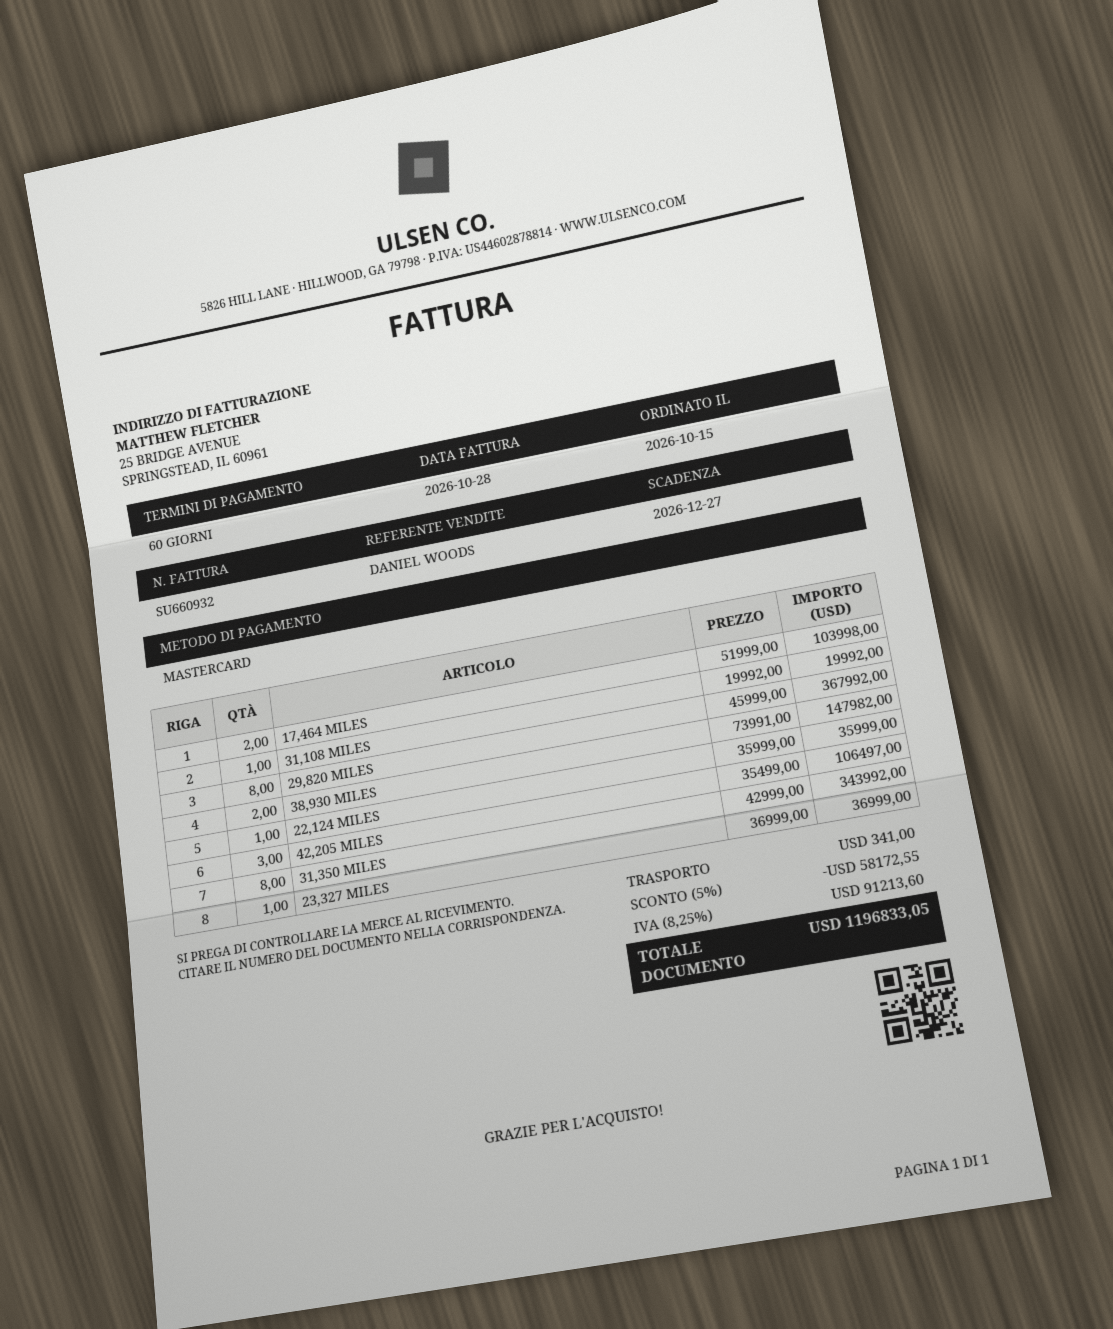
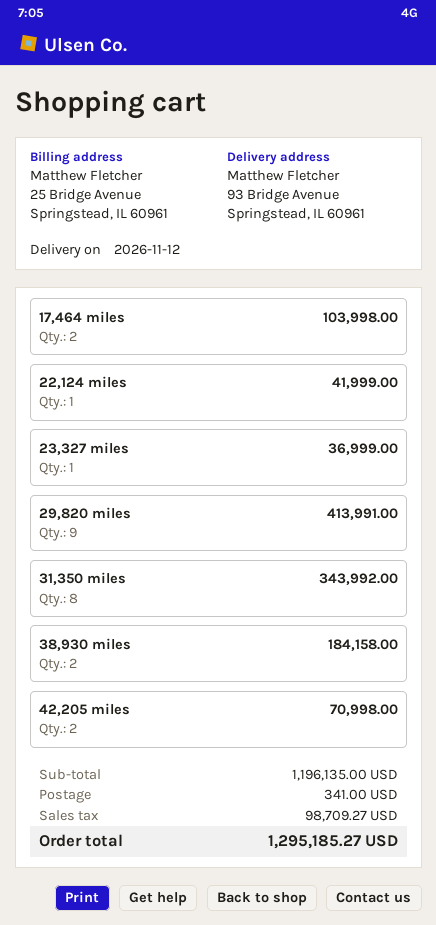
31,108 MILES: 1 for 19992.00 -> none
29,820 MILES: 8 for 367992.00 -> 9 for 413991.00
38,930 MILES: 2 for 147982.00 -> 2 for 184158.00
22,124 MILES: 1 for 35999.00 -> 1 for 41999.00
42,205 MILES: 3 for 106497.00 -> 2 for 70998.00
discount: 5% = 58172.55 -> none
tax: 91213.60 -> 98709.27
total: 1196833.05 -> 1295185.27

